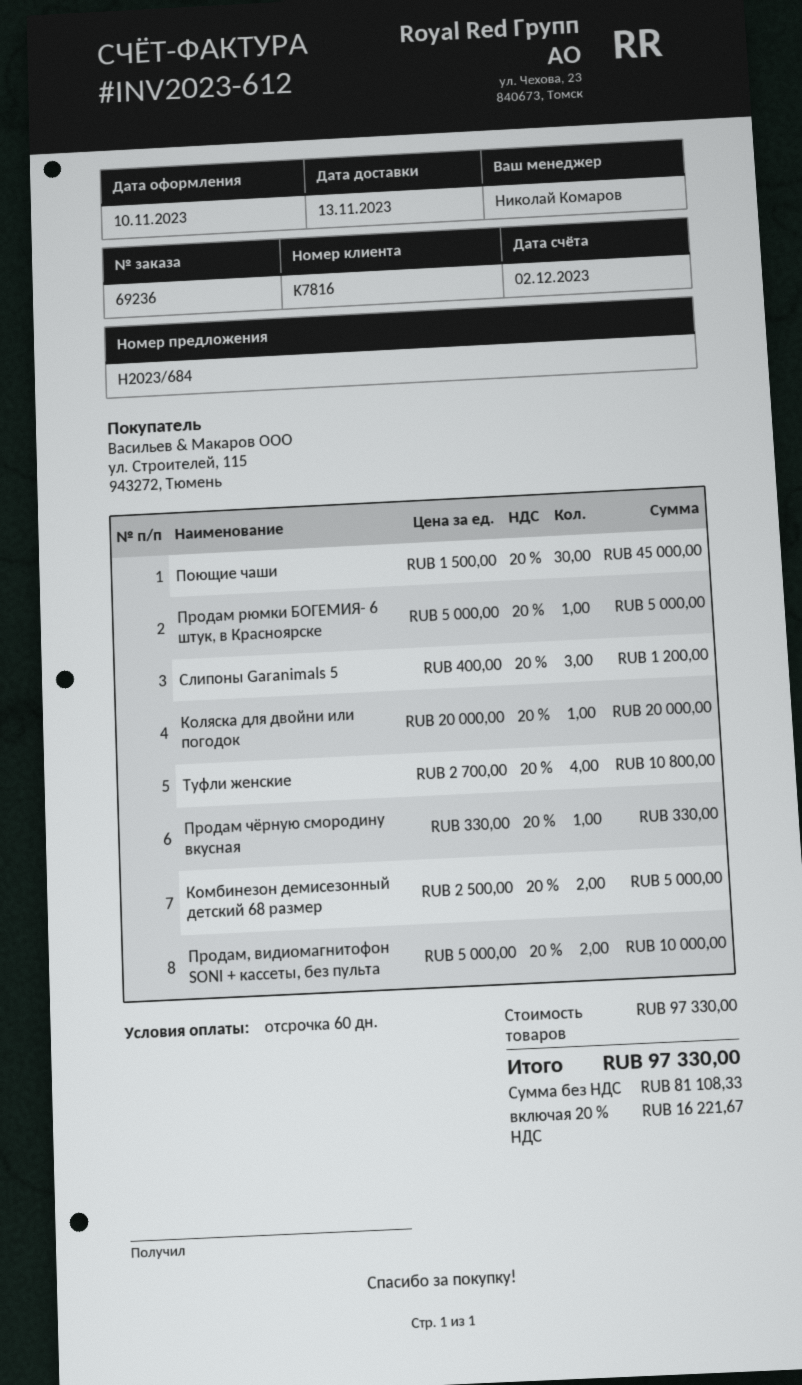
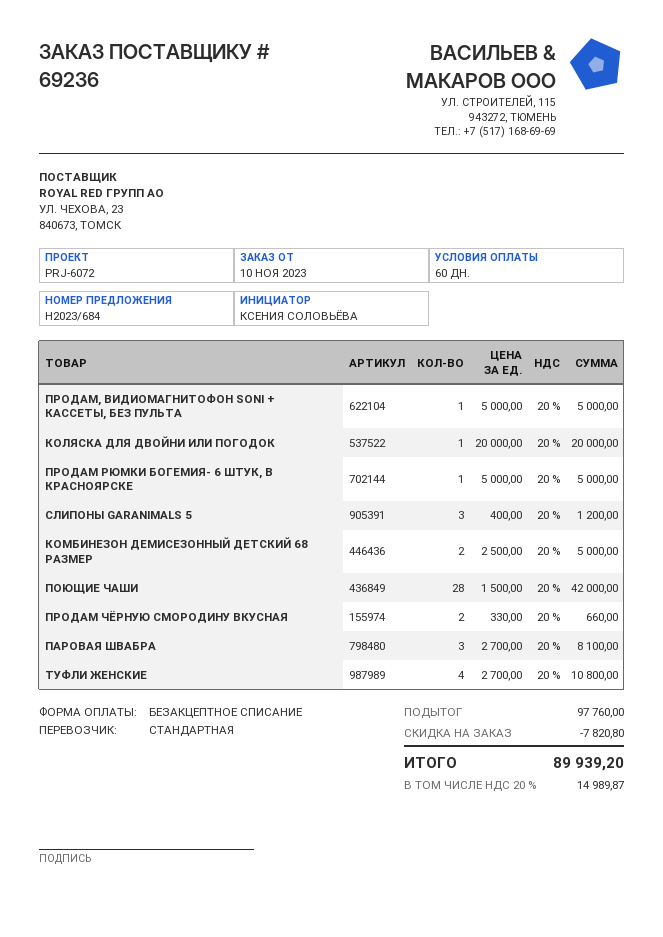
Поющие чаши: 30 x 1500.00 = 45000.00 -> 28 x 1500.00 = 42000.00
Продам чёрную смородину вкусная: 1 x 330.00 = 330.00 -> 2 x 330.00 = 660.00
Продам, видиомагнитофон SONI + кассеты, без пульта: 2 x 5000.00 = 10000.00 -> 1 x 5000.00 = 5000.00
ПАРОВАЯ ШВАБРА: none -> 3 x 2700.00 = 8100.00
subtotal: 97330.00 -> 97760.00
discount: none -> 7820.80
tax: 20% = 16221.67 -> 20% = 14989.87
total: 97330.00 -> 89939.20

